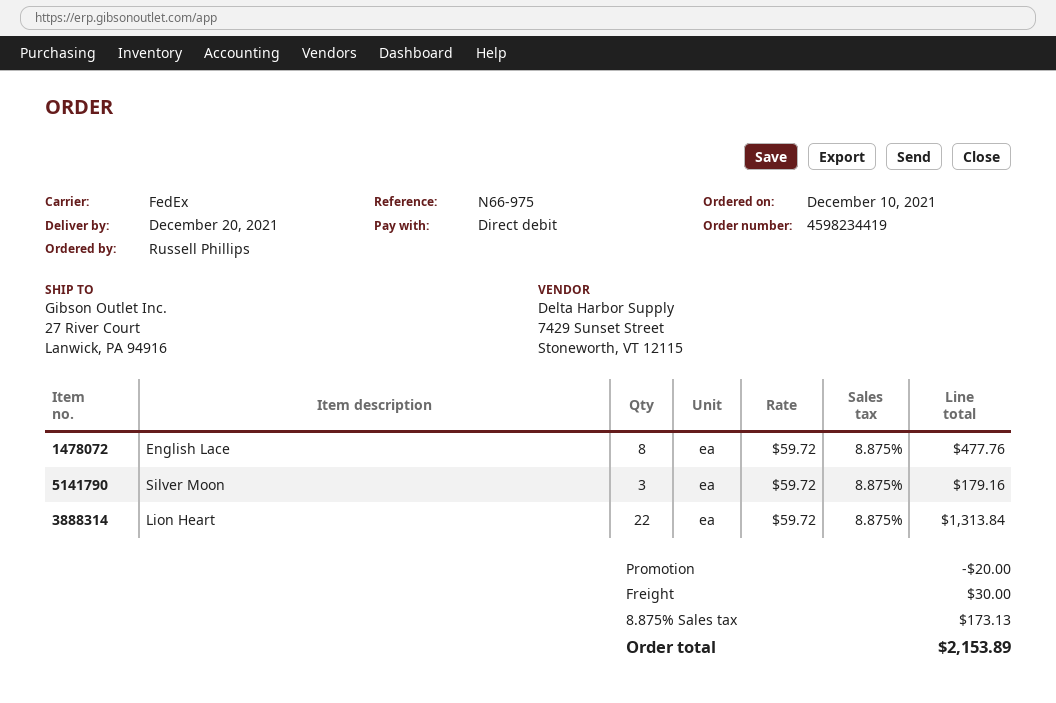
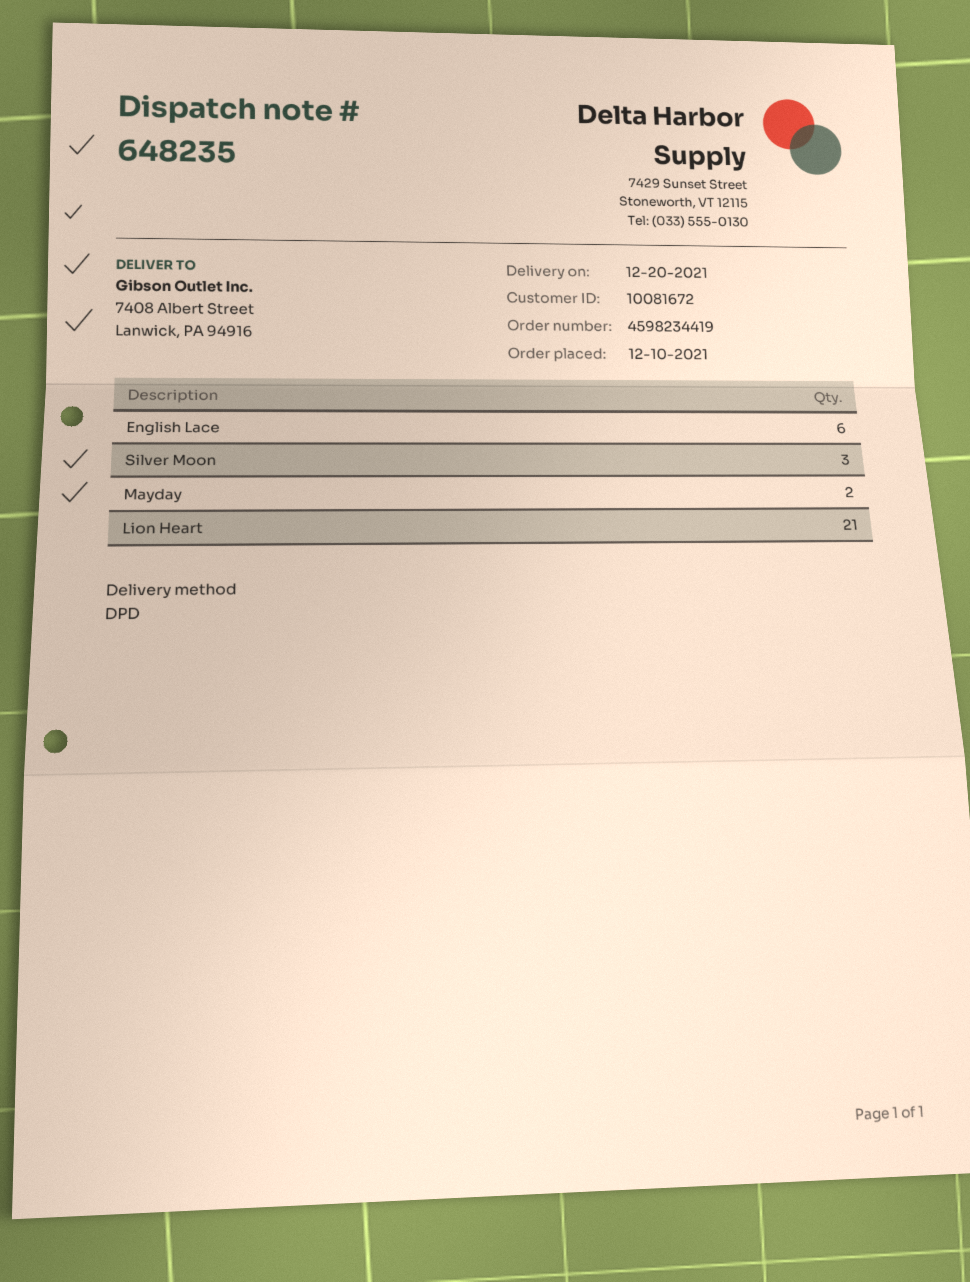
shipping method: FedEx -> DPD
ship to: 27 River Court, Lanwick, PA 94916 -> 7408 Albert Street, Lanwick, PA 94916
English Lace: 8 -> 6
Lion Heart: 22 -> 21
Mayday: none -> 2

